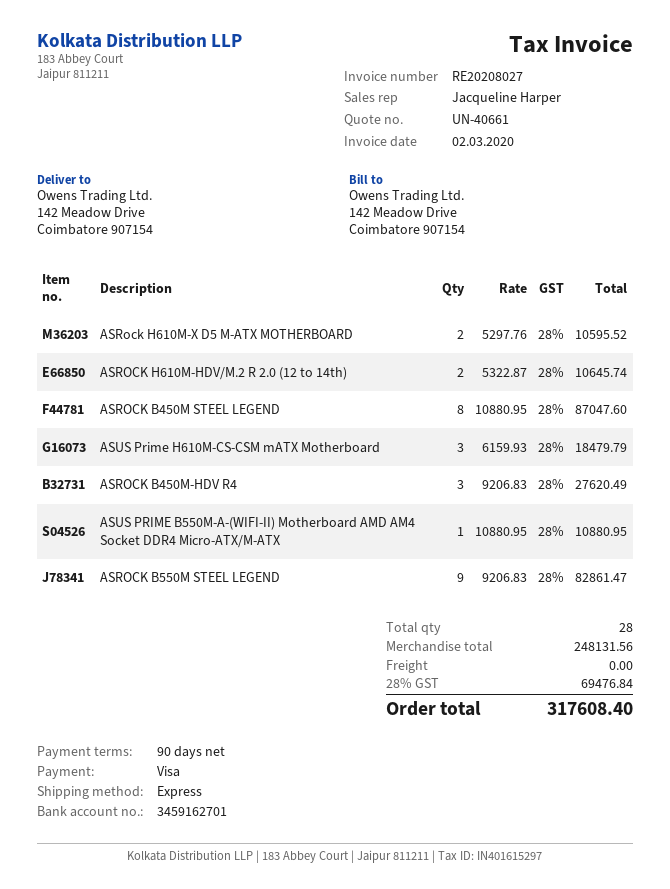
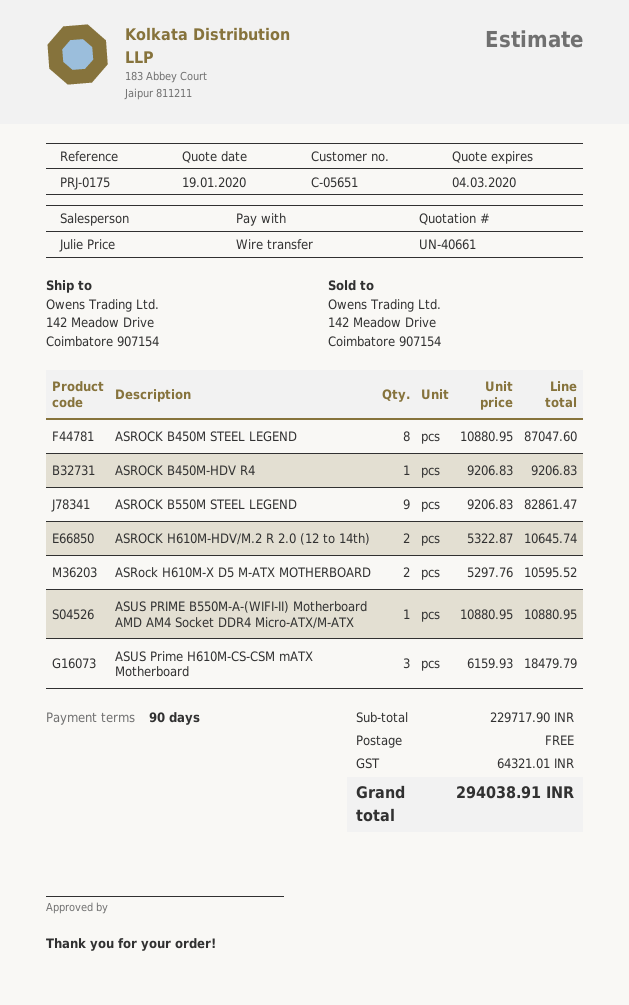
sales rep: Jacqueline Harper -> Julie Price
payment method: Visa -> bank transfer
ASROCK B450M-HDV R4: 3 x 9206.83 = 27620.49 -> 1 x 9206.83 = 9206.83
subtotal: 248131.56 -> 229717.90
tax: 69476.84 -> 64321.01
total: 317608.40 -> 294038.91

